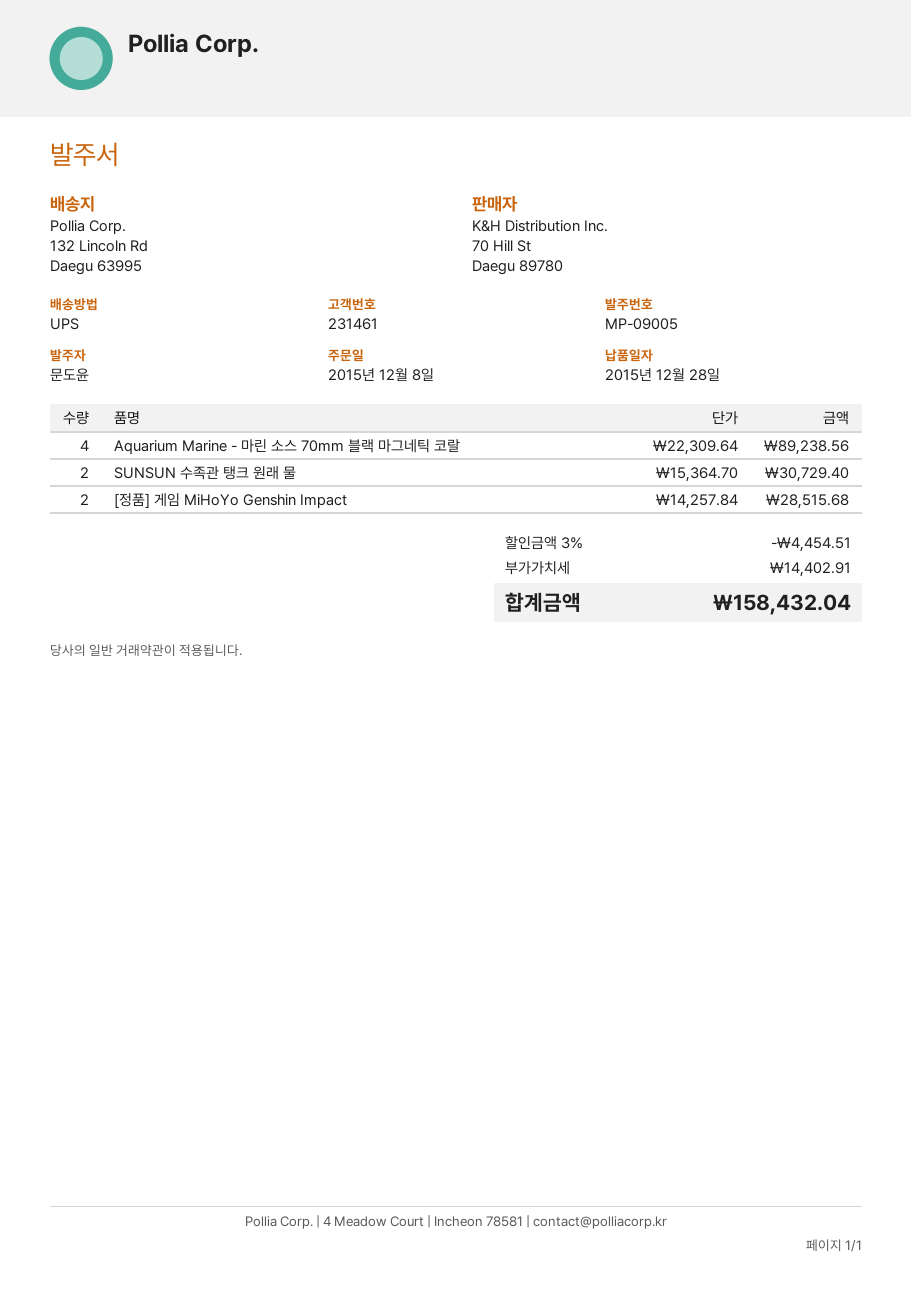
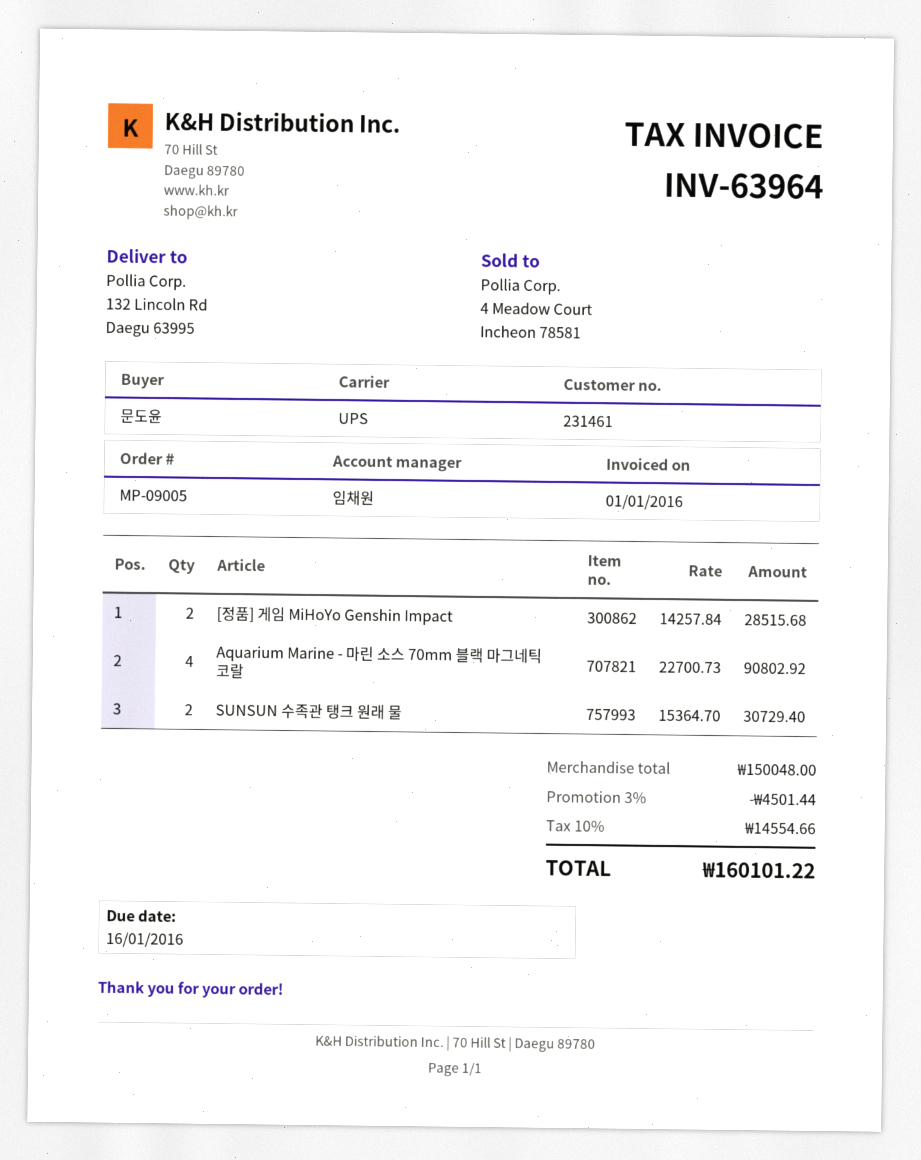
Aquarium Marine - 마린 소스 70mm 블랙 마그네틱 코랄: 4 x 22309.64 = 89238.56 -> 4 x 22700.73 = 90802.92
discount: 3% = 4454.51 -> 3% = 4501.44
tax: 14402.91 -> 14554.66
total: 158432.04 -> 160101.22

